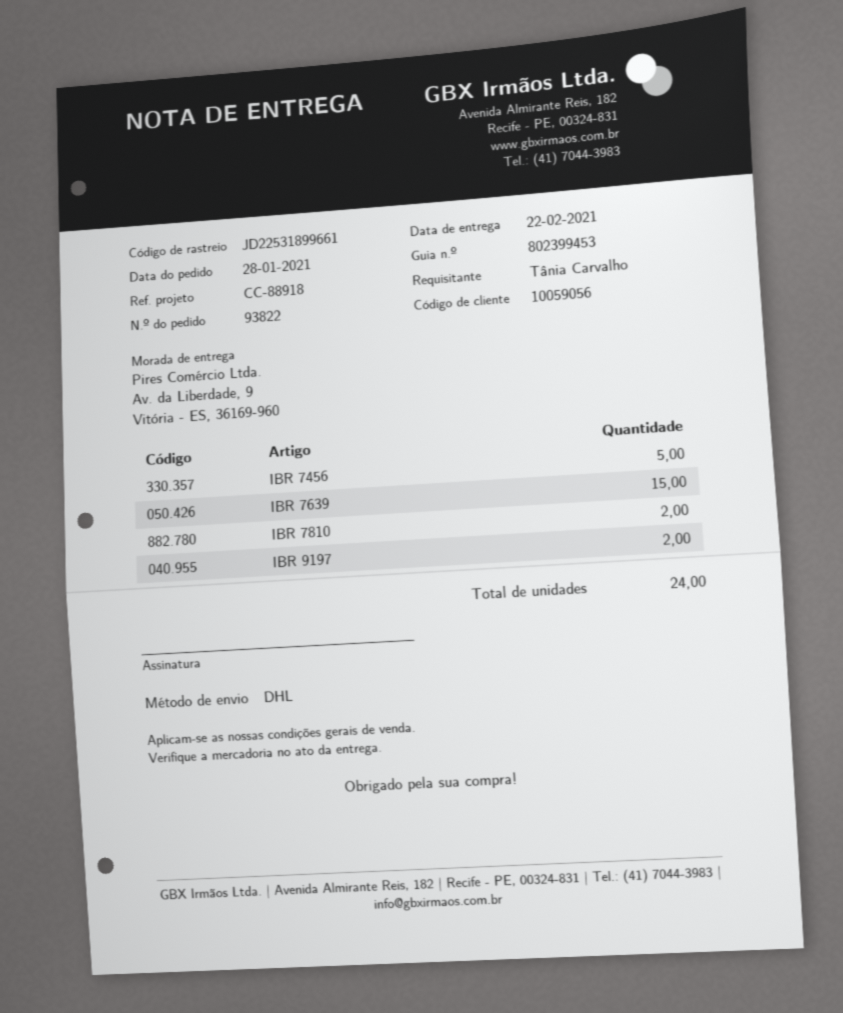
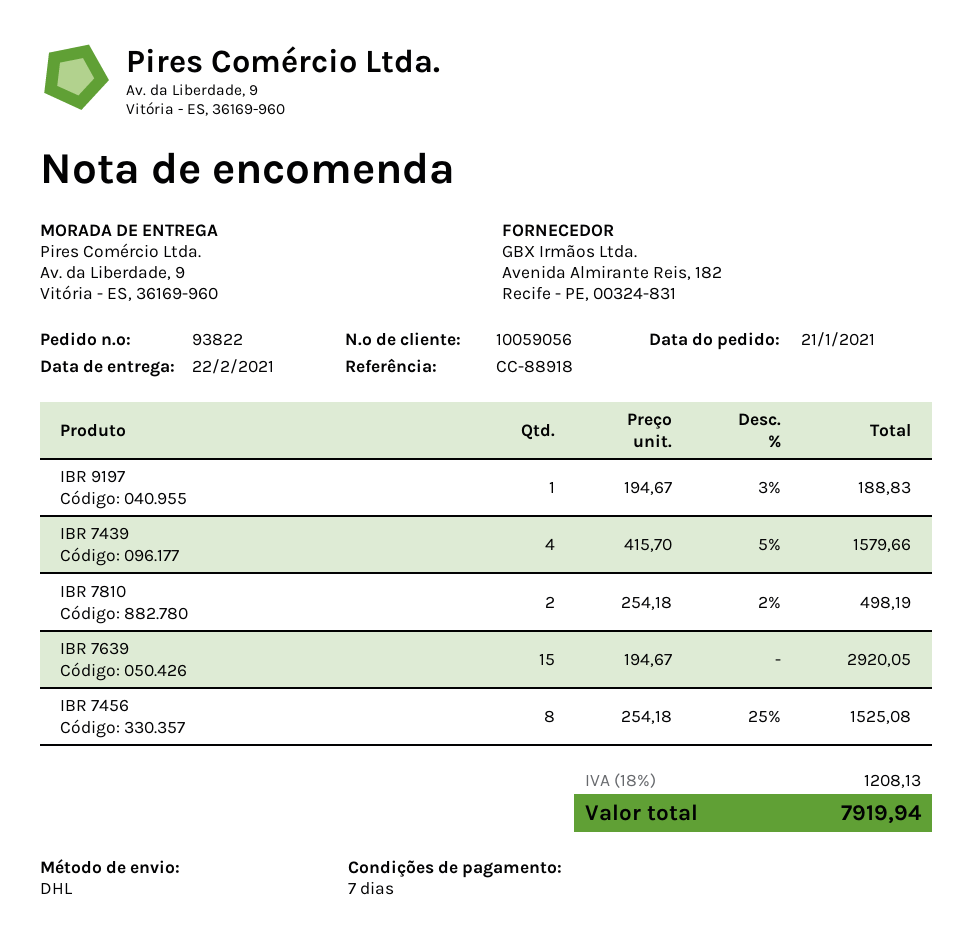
order date: 2021-01-28 -> 2021-01-21
IBR 7456: 5 -> 8
IBR 9197: 2 -> 1
IBR 7439: none -> 4

